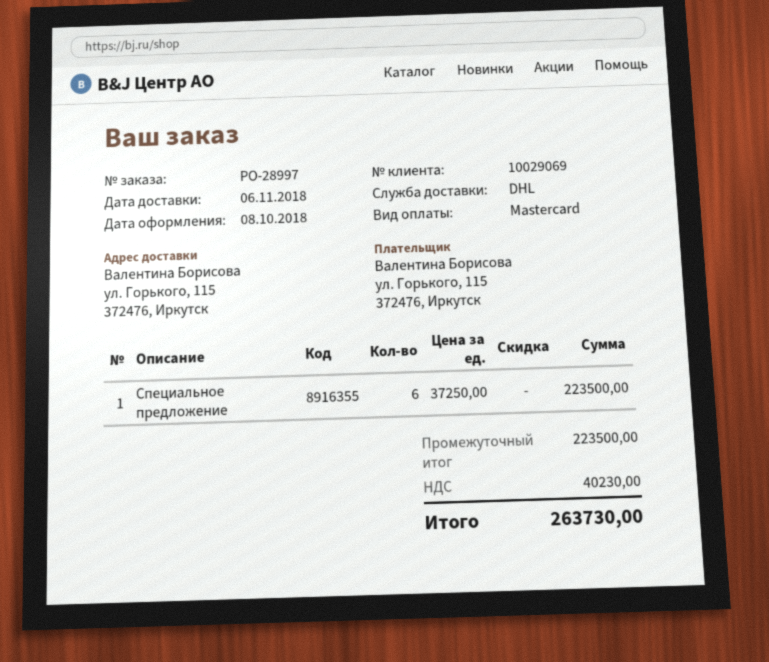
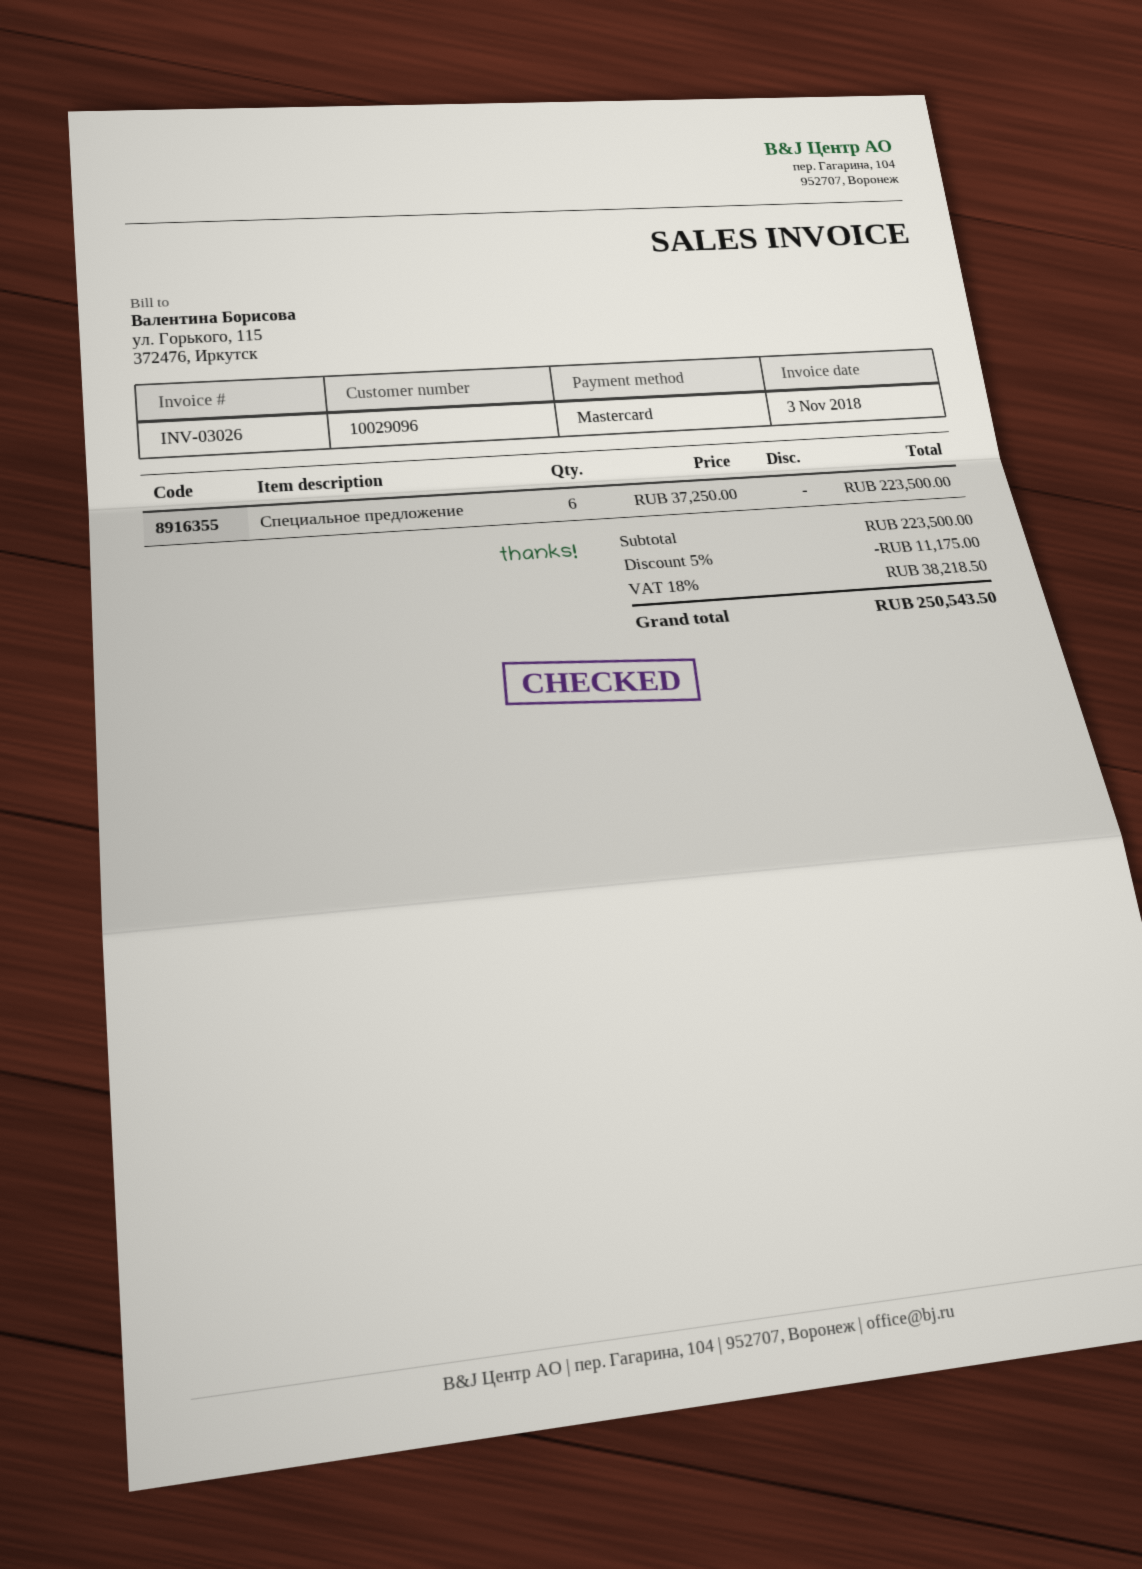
customer number: 10029069 -> 10029096
discount: none -> 5% = 11175.00
tax: 40230.00 -> 38218.50
total: 263730.00 -> 250543.50

